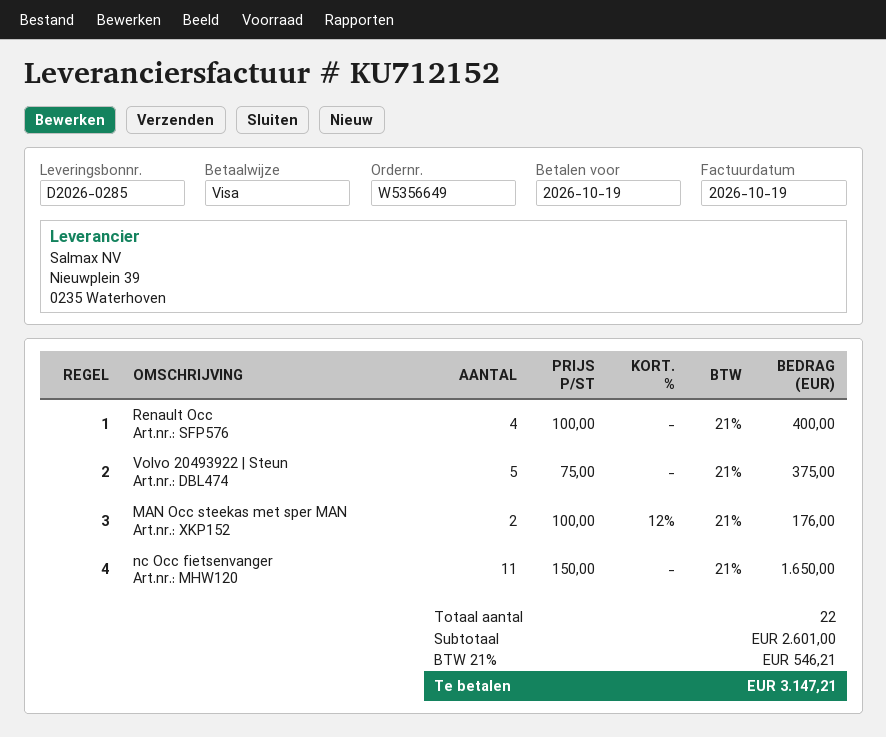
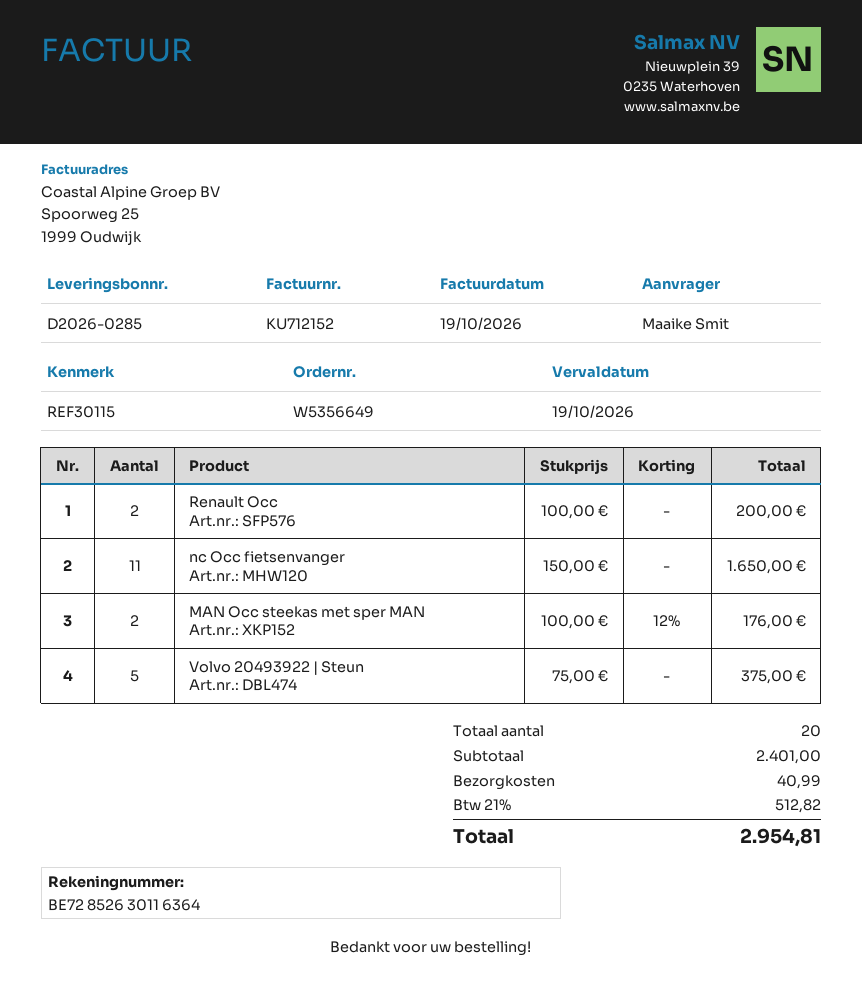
Renault Occ: 4 x 100.00 = 400.00 -> 2 x 100.00 = 200.00
total quantity: 22 -> 20
subtotal: 2601.00 -> 2401.00
shipping: none -> 40.99
tax: 21% = 546.21 -> 21% = 512.82
total: 3147.21 -> 2954.81

